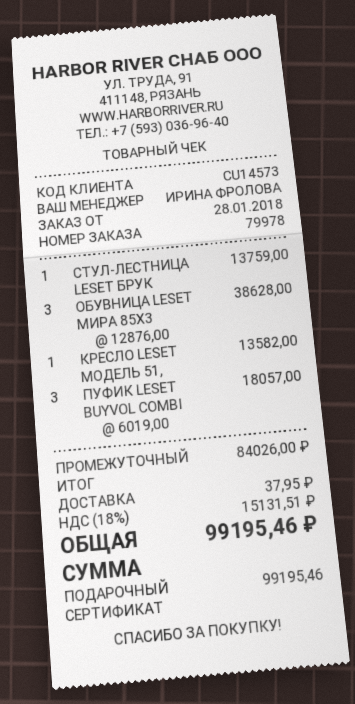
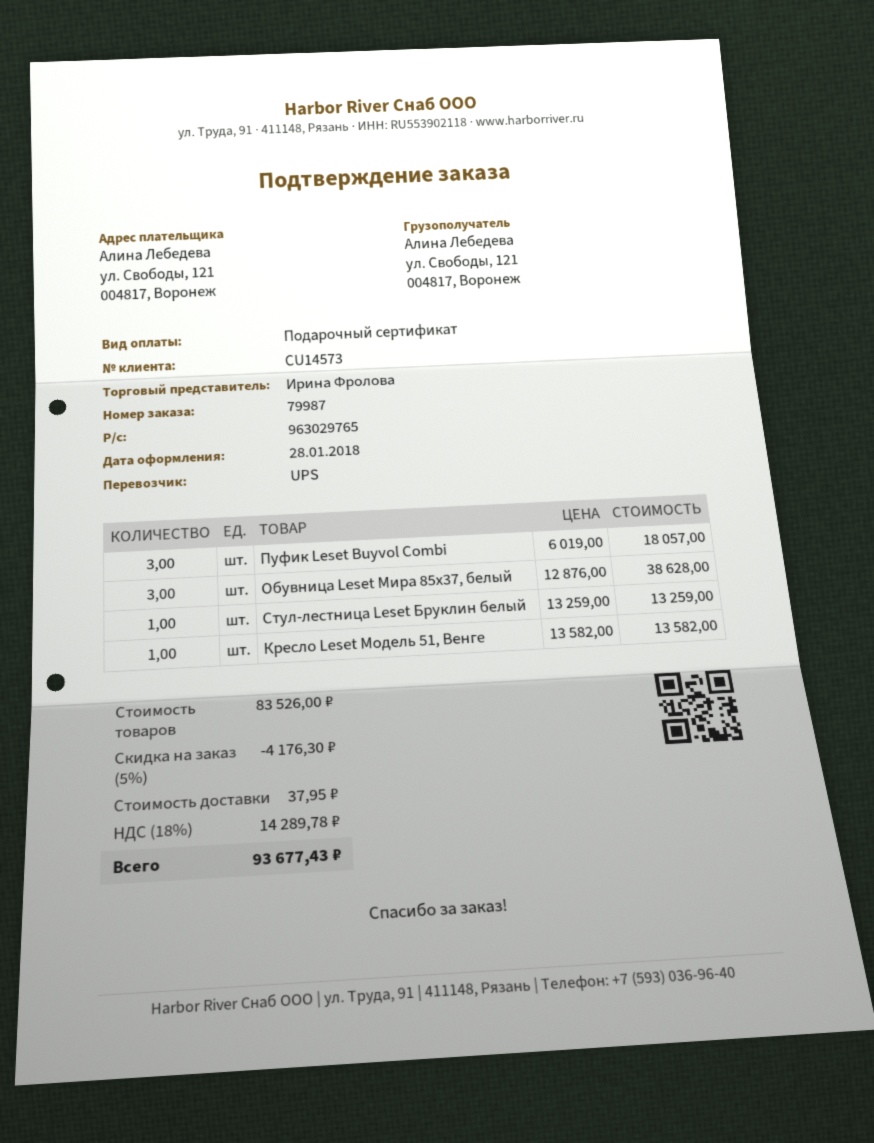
order number: 79978 -> 79987
СТУЛ-ЛЕСТНИЦА LESET БРУК: 1 x 13759.00 = 13759.00 -> 1 x 13259.00 = 13259.00
subtotal: 84026.00 -> 83526.00
discount: none -> 5% = 4176.30
tax: 18% = 15131.51 -> 18% = 14289.78
total: 99195.46 -> 93677.43

